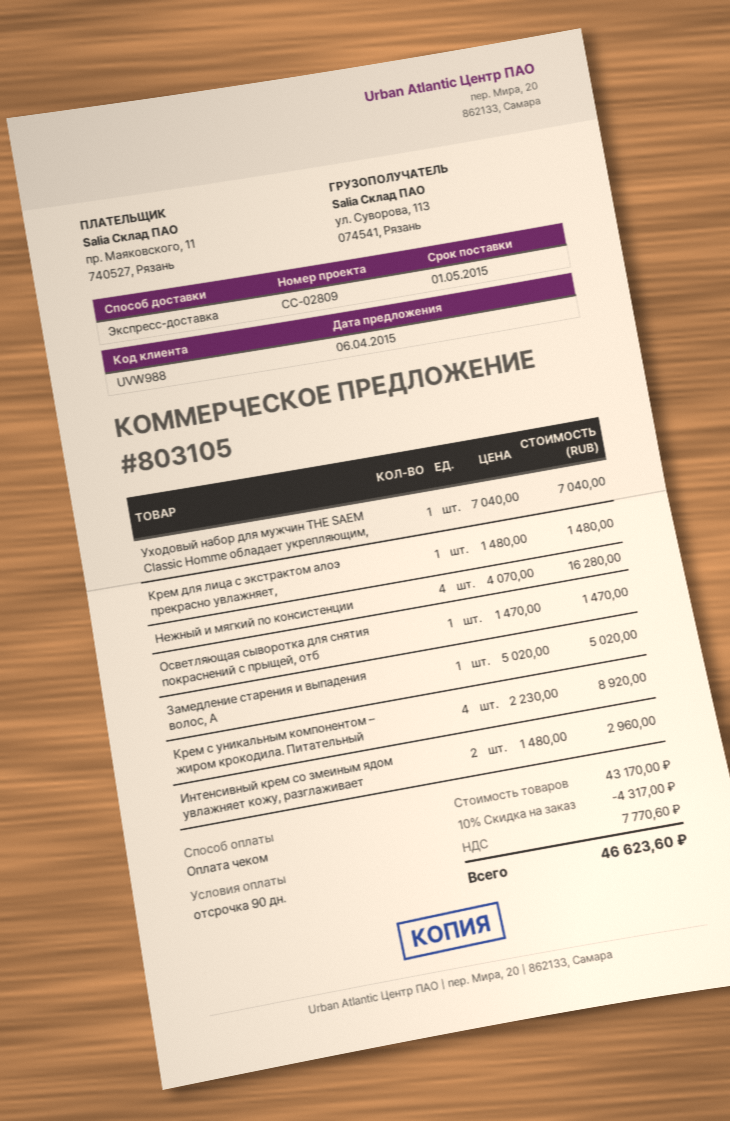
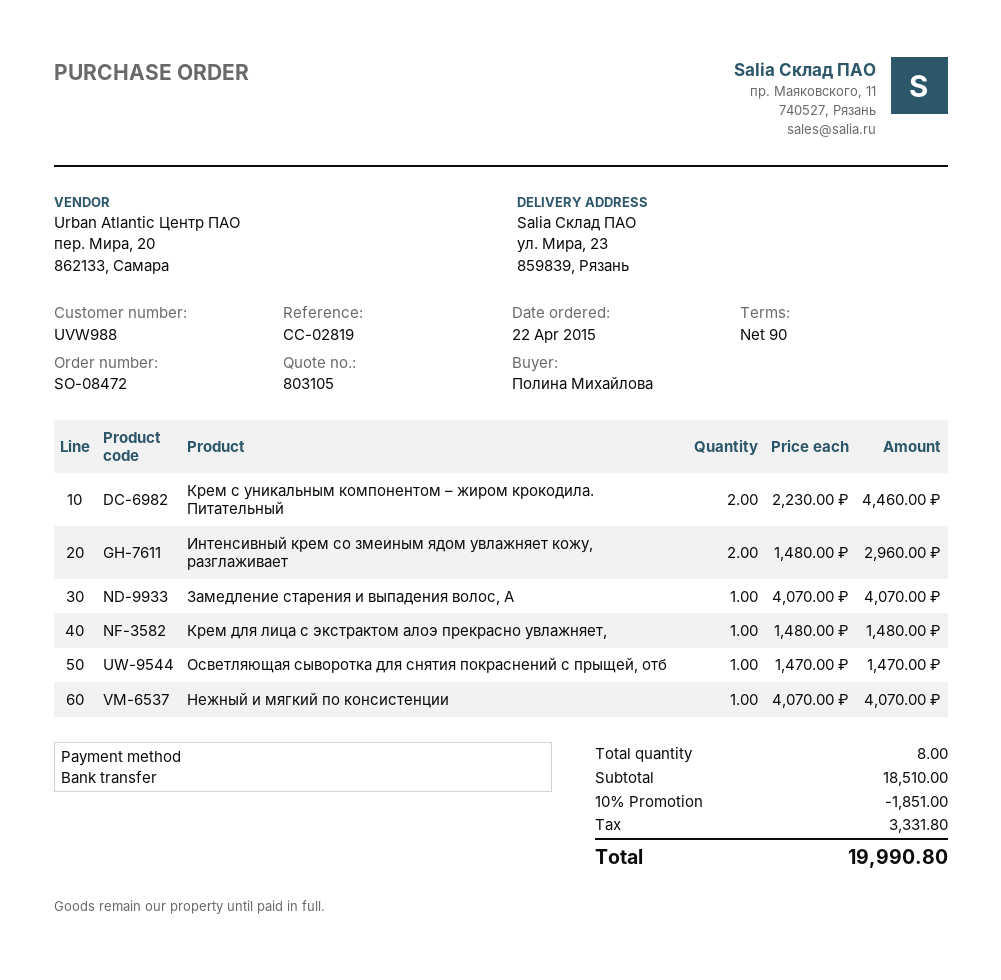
reference: CC-02809 -> CC-02819
payment method: cheque -> bank transfer
ship to: ул. Суворова, 113, 074541, Рязань -> ул. Мира, 23, 859839, Рязань
Уходовый набор для мужчин THE SAEM Classic Homme обладает укрепляющим,: 1 x 7040.00 = 7040.00 -> none
Нежный и мягкий по консистенции: 4 x 4070.00 = 16280.00 -> 1 x 4070.00 = 4070.00
Замедление старения и выпадения волос, А: 1 x 5020.00 = 5020.00 -> 1 x 4070.00 = 4070.00
Крем с уникальным компонентом – жиром крокодила. Питательный: 4 x 2230.00 = 8920.00 -> 2 x 2230.00 = 4460.00
subtotal: 43170.00 -> 18510.00
discount: 10% = 4317.00 -> 10% = 1851.00
tax: 7770.60 -> 3331.80
total: 46623.60 -> 19990.80

